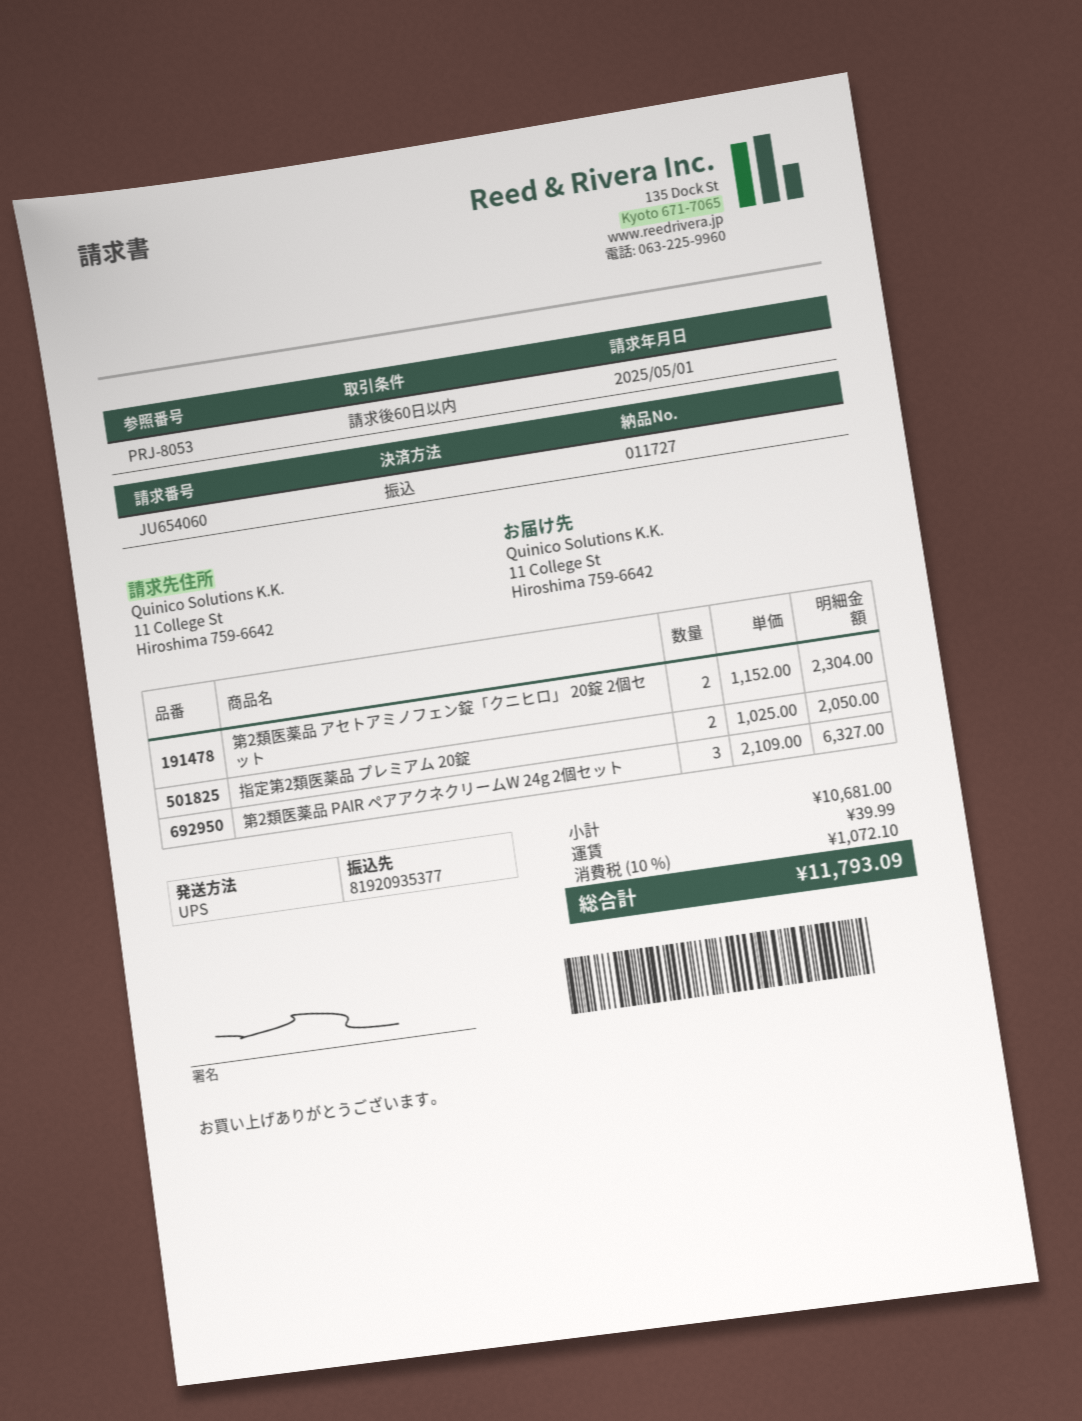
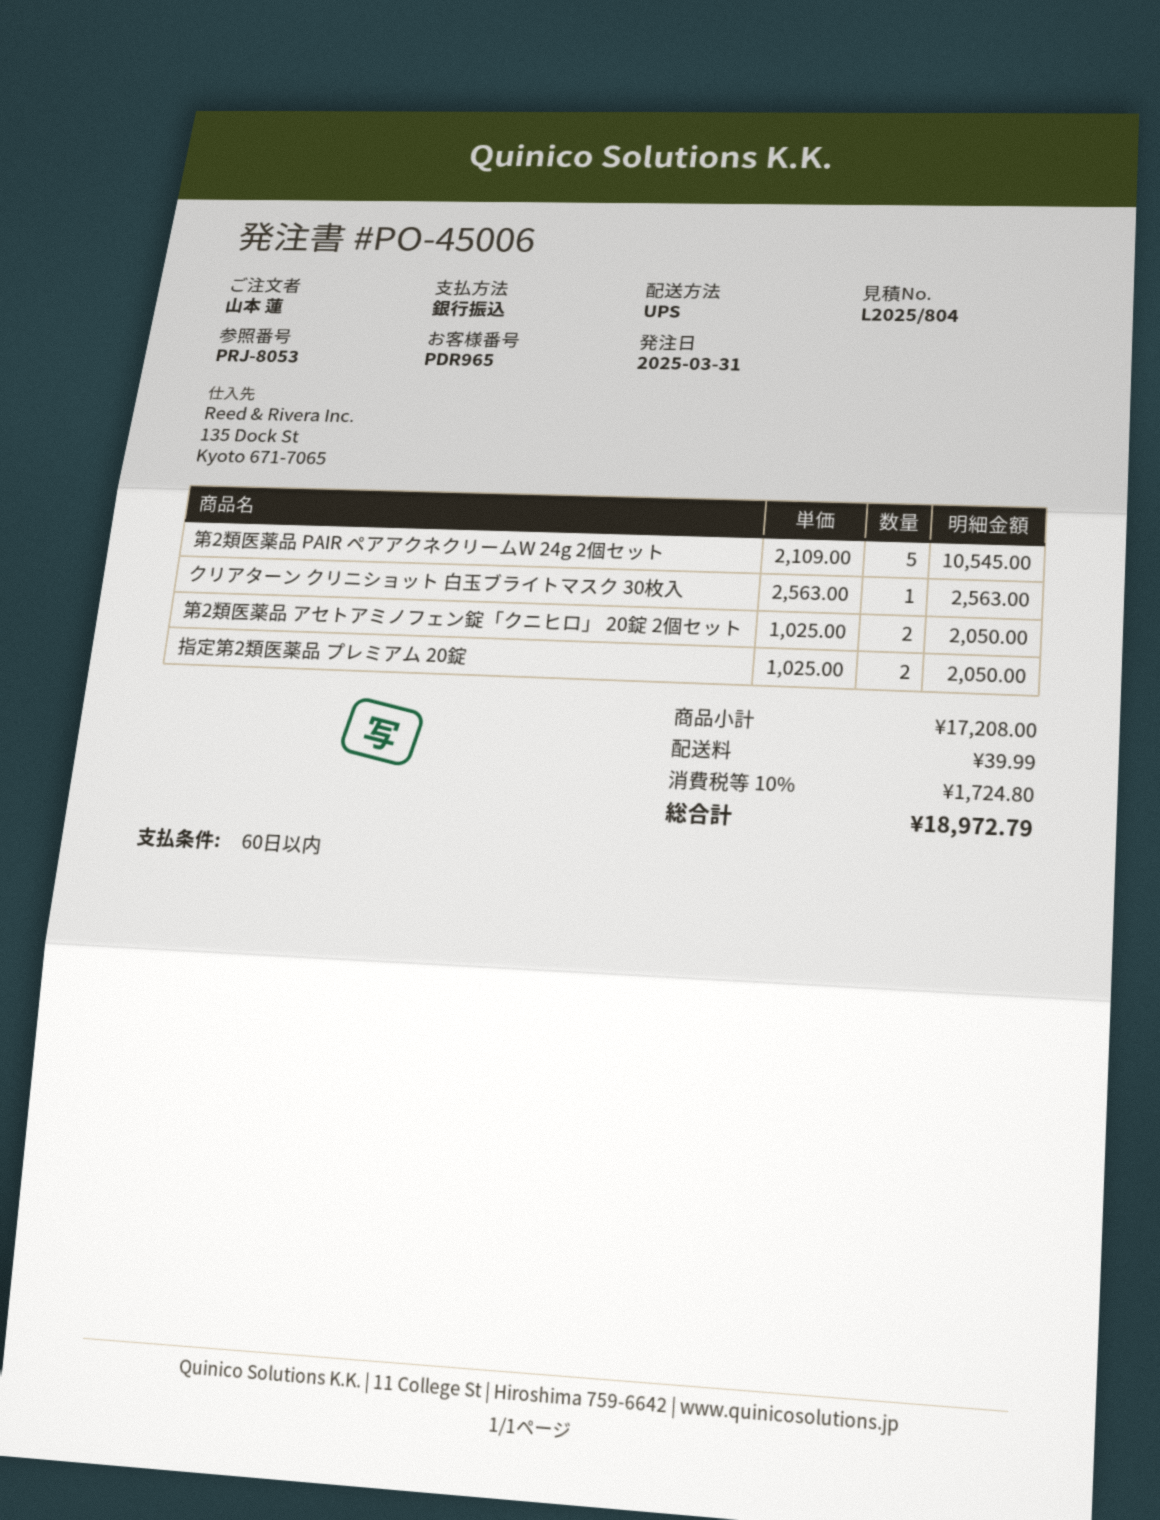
第2類医薬品 アセトアミノフェン錠「クニヒロ」 20錠 2個セット: 2 x 1152.00 = 2304.00 -> 2 x 1025.00 = 2050.00
第2類医薬品 PAIR ペアアクネクリームW 24g 2個セット: 3 x 2109.00 = 6327.00 -> 5 x 2109.00 = 10545.00
クリアターン クリニショット 白玉ブライトマスク 30枚入: none -> 1 x 2563.00 = 2563.00
subtotal: 10681.00 -> 17208.00
tax: 10% = 1072.10 -> 10% = 1724.80
total: 11793.09 -> 18972.79

